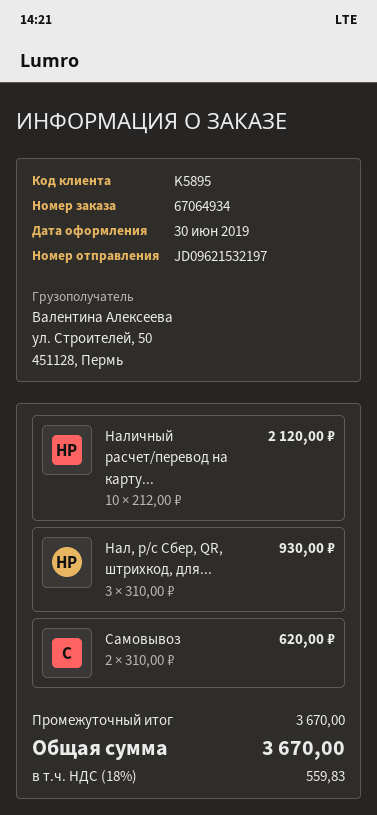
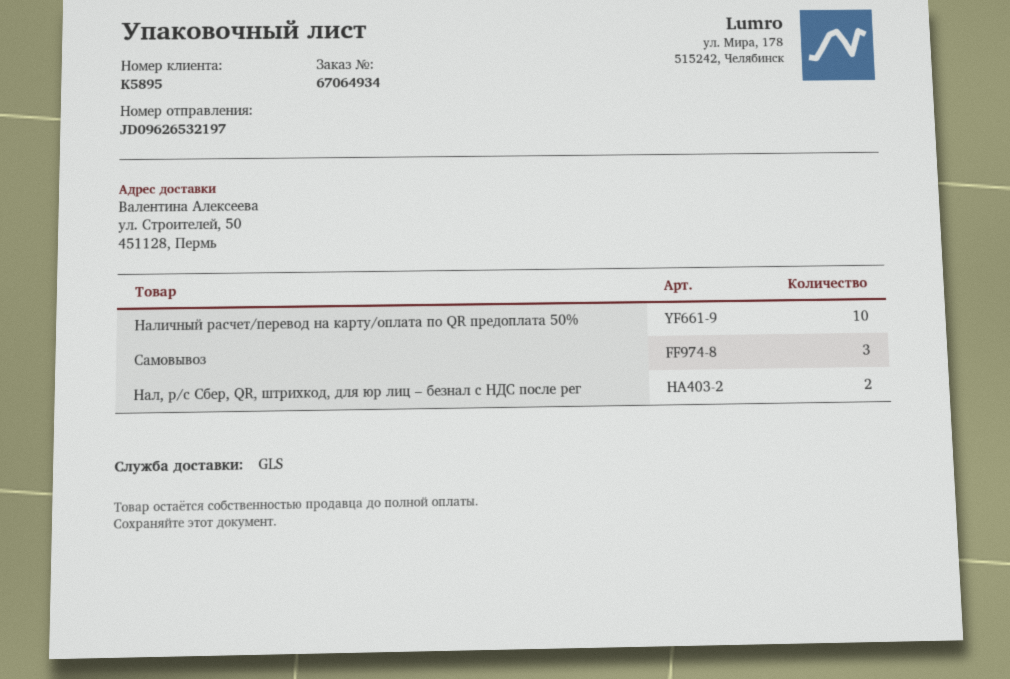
tracking number: JD09621532197 -> JD09626532197
Нал, р/с Сбер, QR, штрихкод, для...: 3 -> 2
Самовывоз: 2 -> 3

